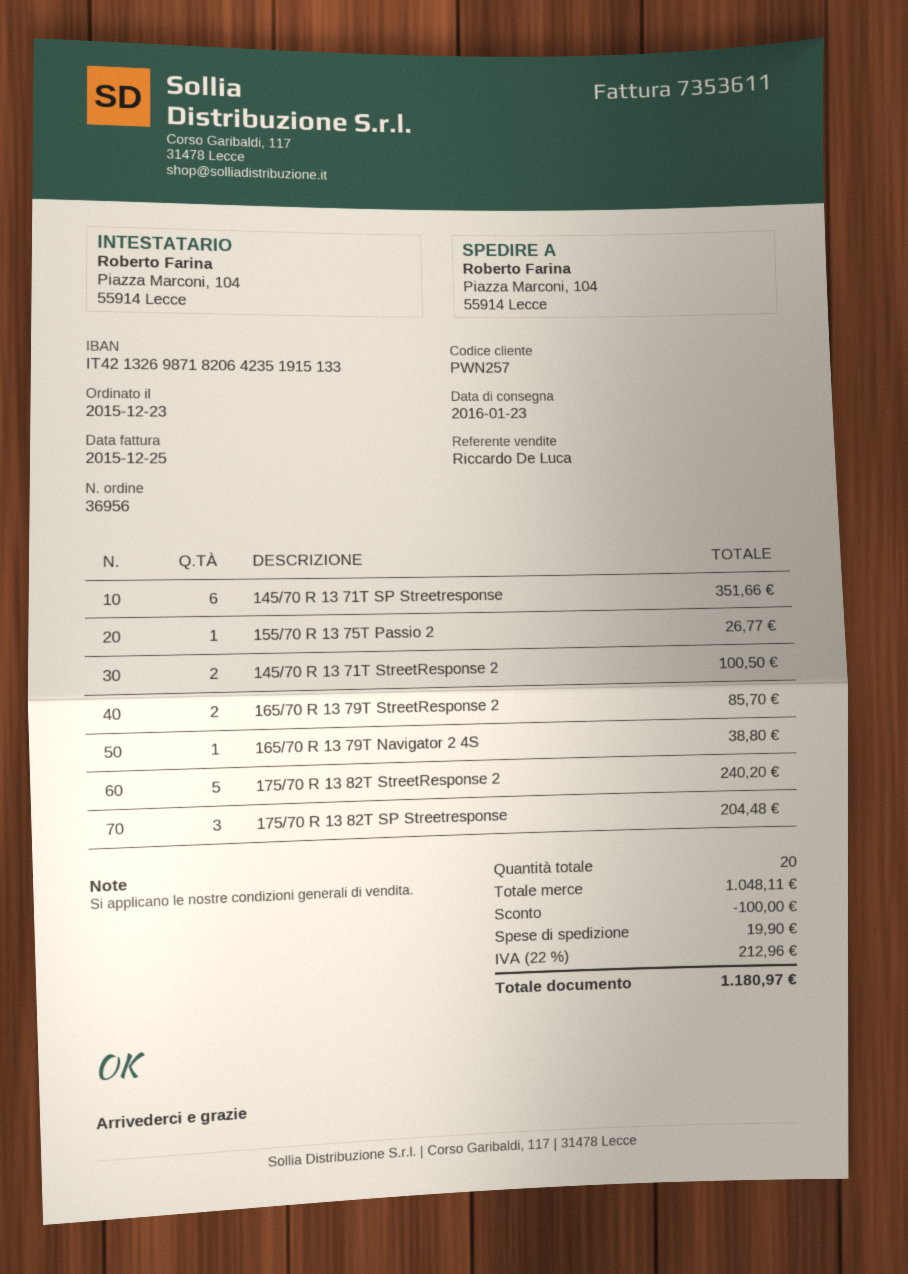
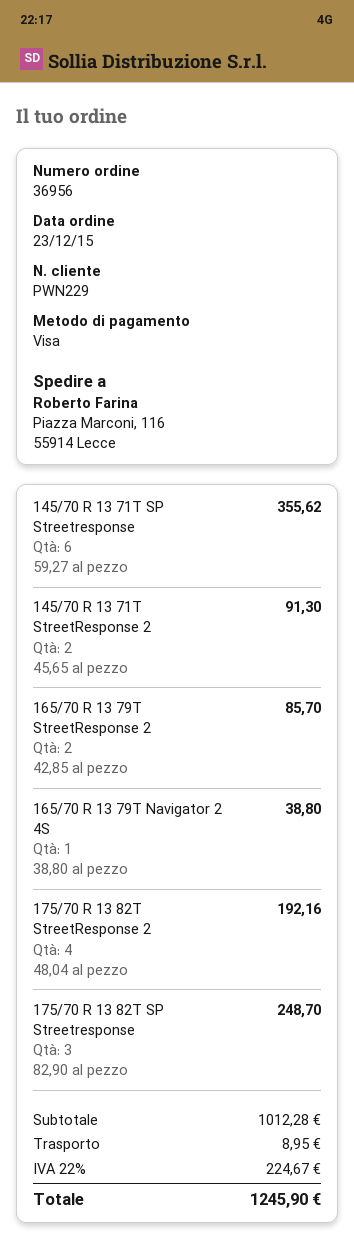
customer number: PWN257 -> PWN229
ship to: Piazza Marconi, 104, 55914 Lecce -> Piazza Marconi, 116, 55914 Lecce
145/70 R 13 71T SP Streetresponse: 6 for 351.66 -> 6 for 355.62
155/70 R 13 75T Passio 2: 1 for 26.77 -> none
145/70 R 13 71T StreetResponse 2: 2 for 100.50 -> 2 for 91.30
175/70 R 13 82T StreetResponse 2: 5 for 240.20 -> 4 for 192.16
175/70 R 13 82T SP Streetresponse: 3 for 204.48 -> 3 for 248.70
subtotal: 1048.11 -> 1012.28
discount: 100.00 -> none
shipping: 19.90 -> 8.95
tax: 22% = 212.96 -> 22% = 224.67
total: 1180.97 -> 1245.90

